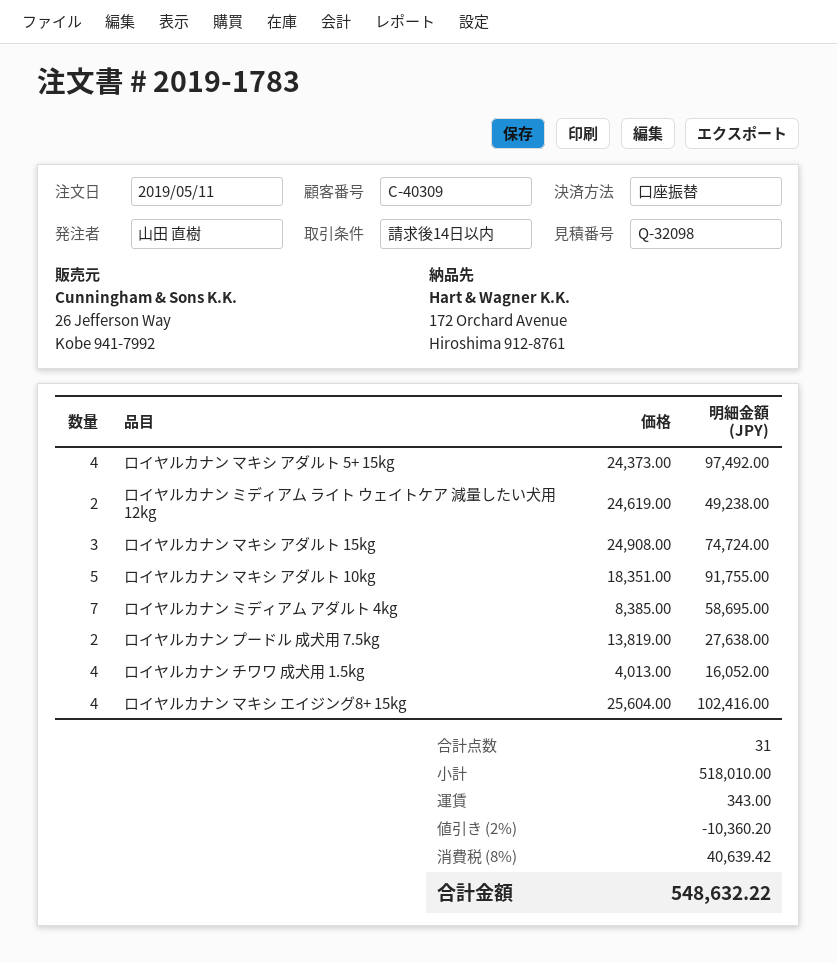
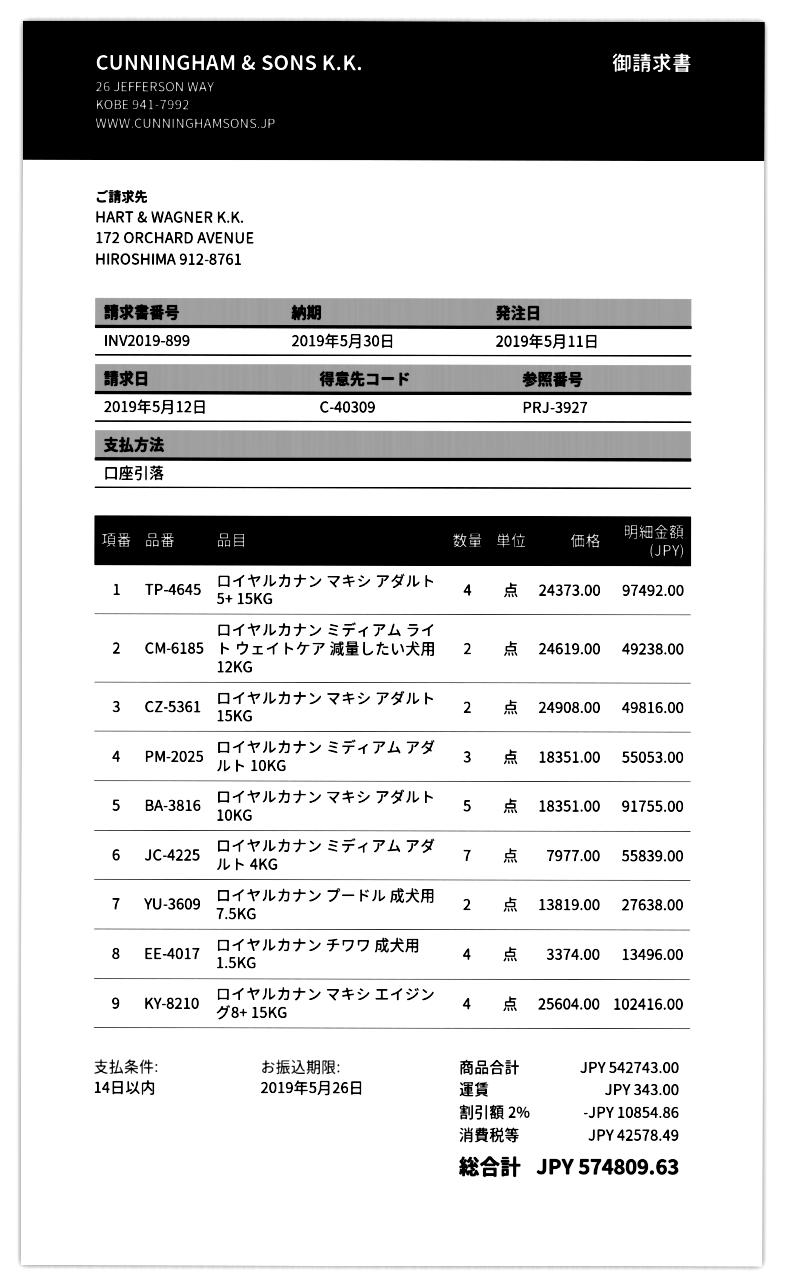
ロイヤルカナン マキシ アダルト 15kg: 3 x 24908.00 = 74724.00 -> 2 x 24908.00 = 49816.00
ロイヤルカナン ミディアム アダルト 4kg: 7 x 8385.00 = 58695.00 -> 7 x 7977.00 = 55839.00
ロイヤルカナン チワワ 成犬用 1.5kg: 4 x 4013.00 = 16052.00 -> 4 x 3374.00 = 13496.00
ロイヤルカナン ミディアム アダルト 10KG: none -> 3 x 18351.00 = 55053.00
subtotal: 518010.00 -> 542743.00
discount: 2% = 10360.20 -> 2% = 10854.86
tax: 40639.42 -> 42578.49
total: 548632.22 -> 574809.63

